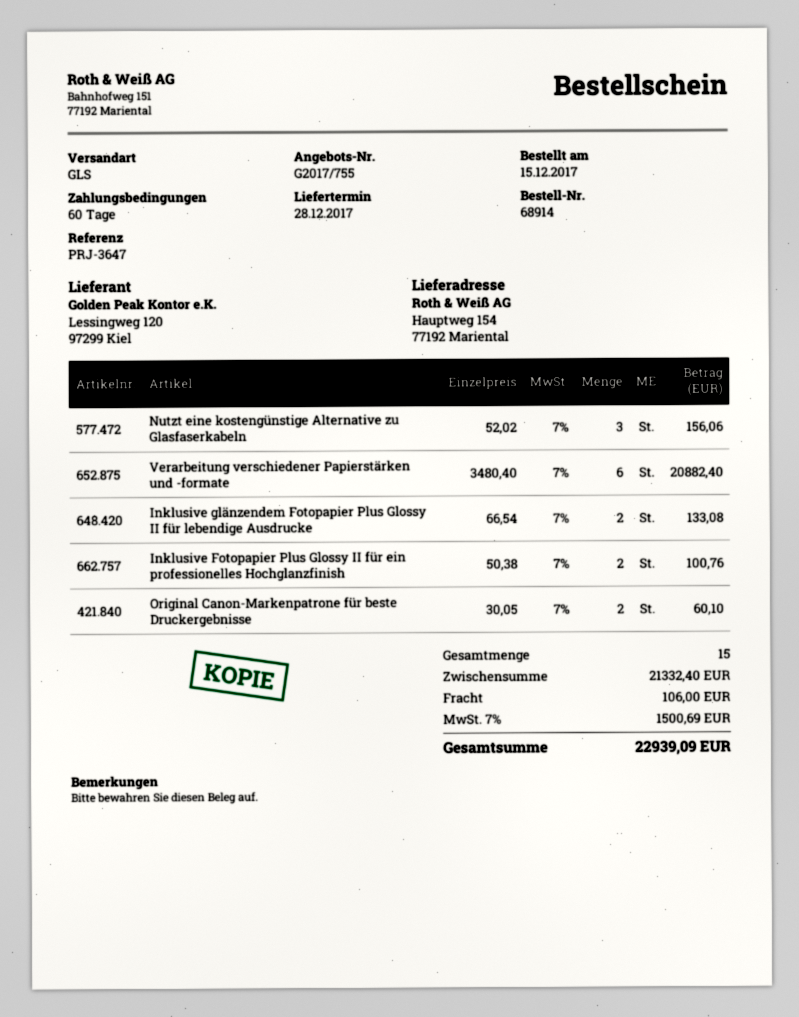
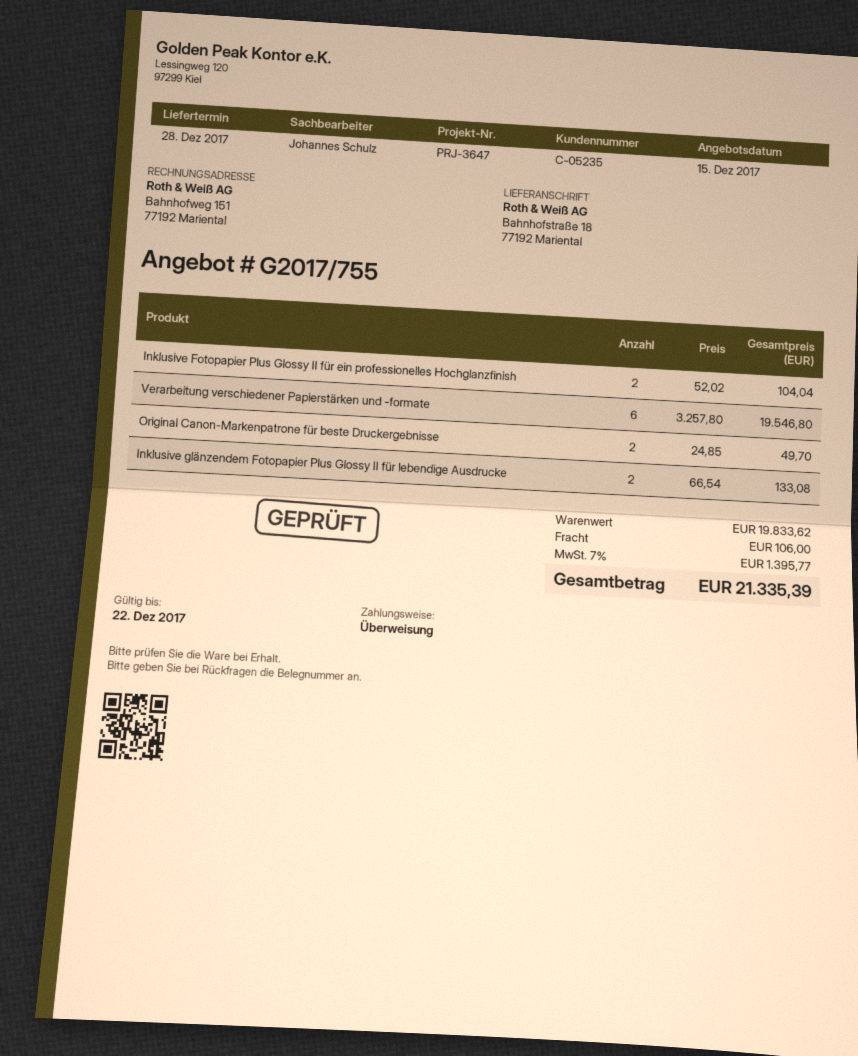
ship to: Hauptweg 154, 77192 Mariental -> Bahnhofstraße 18, 77192 Mariental
Nutzt eine kostengünstige Alternative zu Glasfaserkabeln: 3 x 52.02 = 156.06 -> none
Verarbeitung verschiedener Papierstärken und -formate: 6 x 3480.40 = 20882.40 -> 6 x 3257.80 = 19546.80
Inklusive Fotopapier Plus Glossy II für ein professionelles Hochglanzfinish: 2 x 50.38 = 100.76 -> 2 x 52.02 = 104.04
Original Canon-Markenpatrone für beste Druckergebnisse: 2 x 30.05 = 60.10 -> 2 x 24.85 = 49.70
subtotal: 21332.40 -> 19833.62
tax: 7% = 1500.69 -> 7% = 1395.77
total: 22939.09 -> 21335.39

